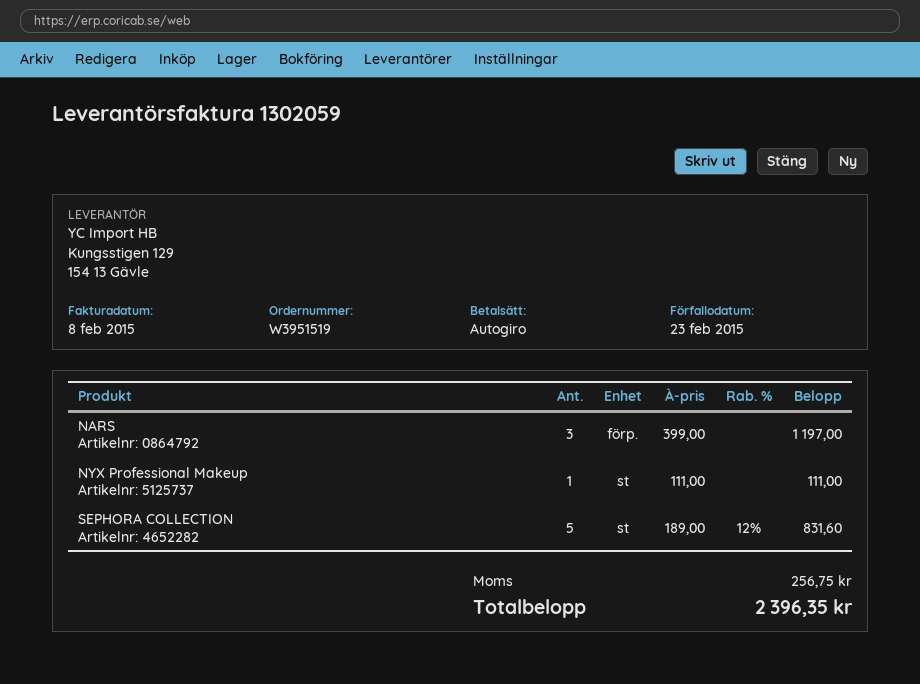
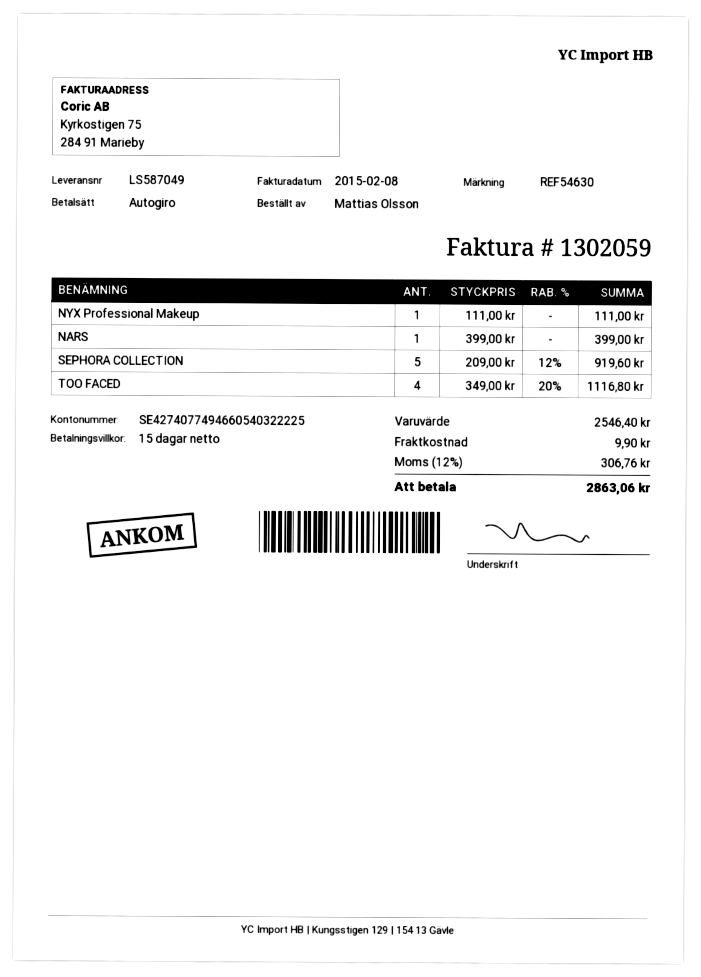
NARS: 3 x 399.00 = 1197.00 -> 1 x 399.00 = 399.00
SEPHORA COLLECTION: 5 x 189.00 - 12% = 831.60 -> 5 x 209.00 - 12% = 919.60
TOO FACED: none -> 4 x 349.00 - 20% = 1116.80
shipping: none -> 9.90
tax: 256.75 -> 306.76
total: 2396.35 -> 2863.06

